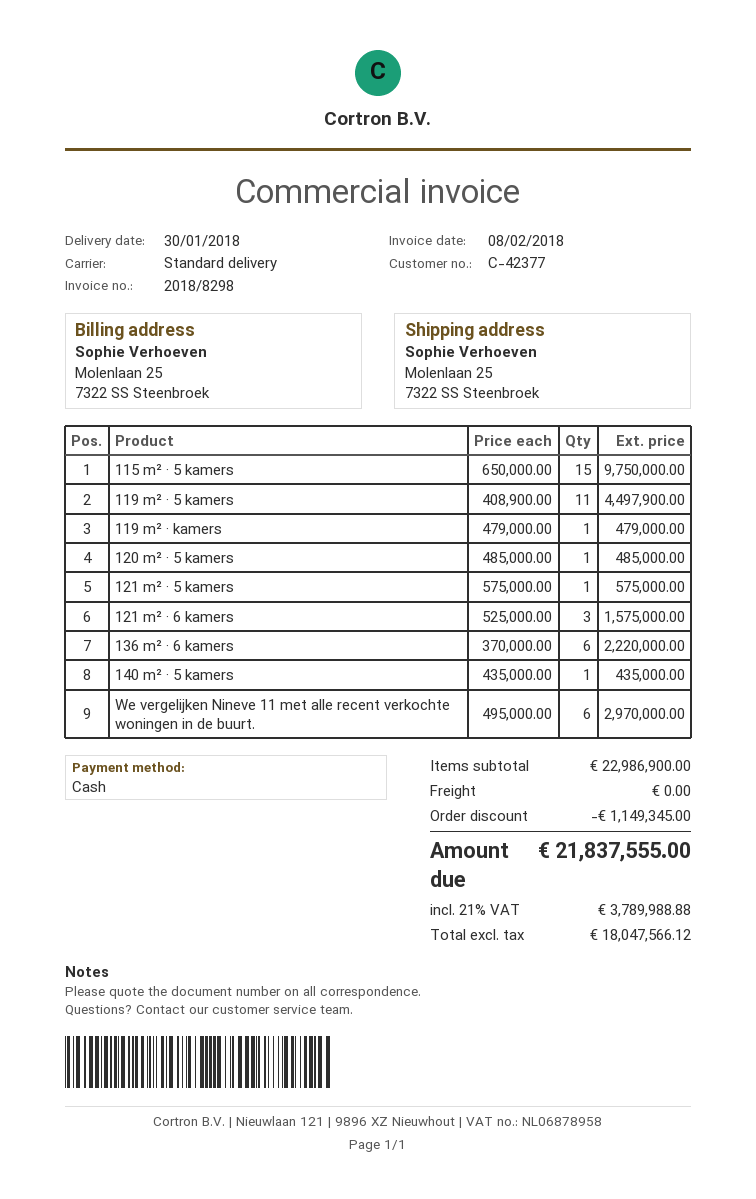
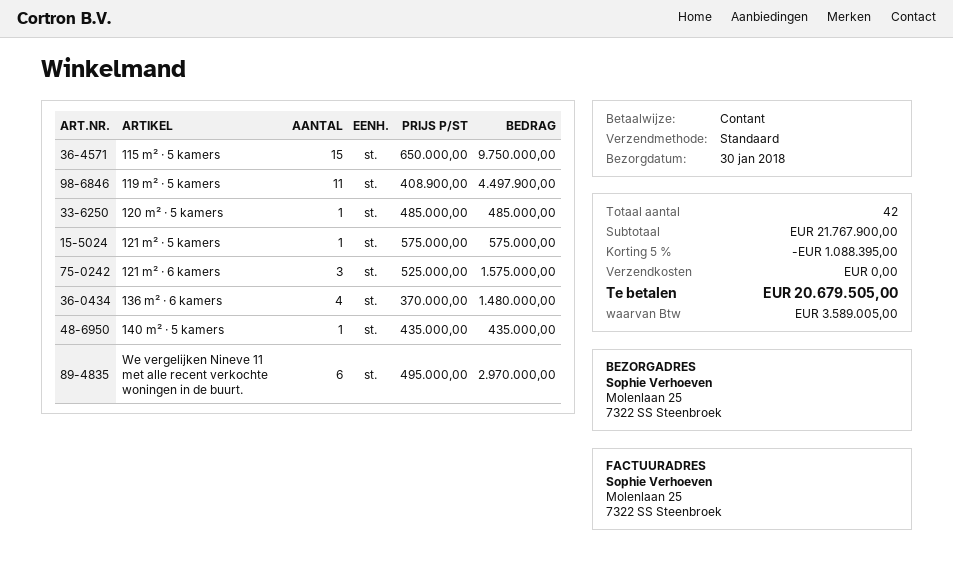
119 m² · kamers: 1 x 479000.00 = 479000.00 -> none
136 m² · 6 kamers: 6 x 370000.00 = 2220000.00 -> 4 x 370000.00 = 1480000.00
subtotal: 22986900.00 -> 21767900.00
discount: 1149345.00 -> 1088395.00
tax: 3789988.88 -> 3589005.00
total: 21837555.00 -> 20679505.00

